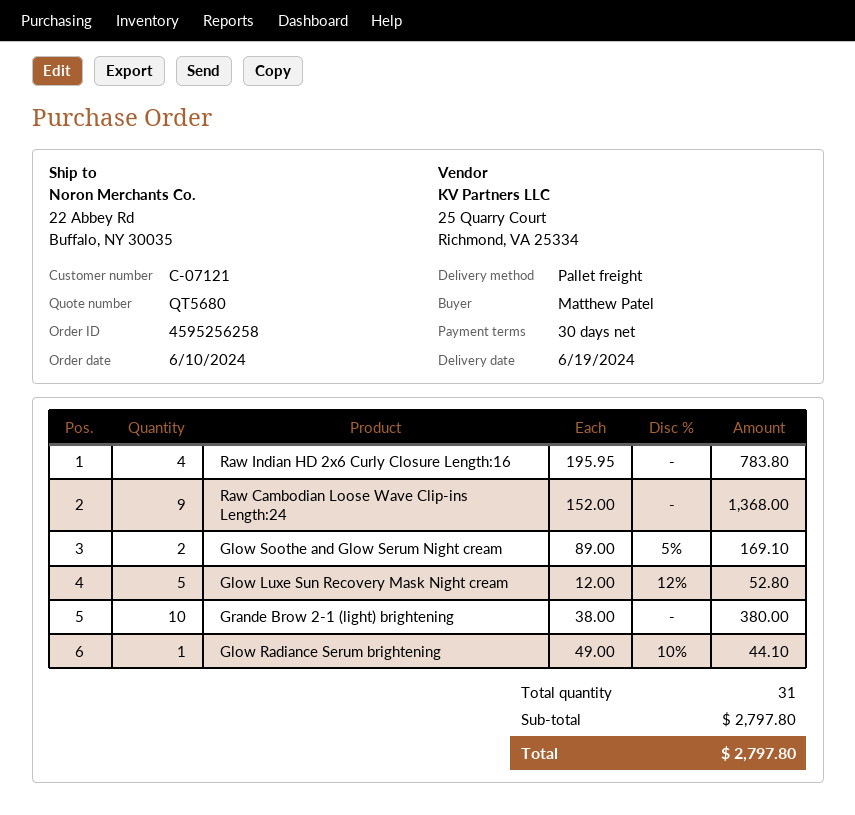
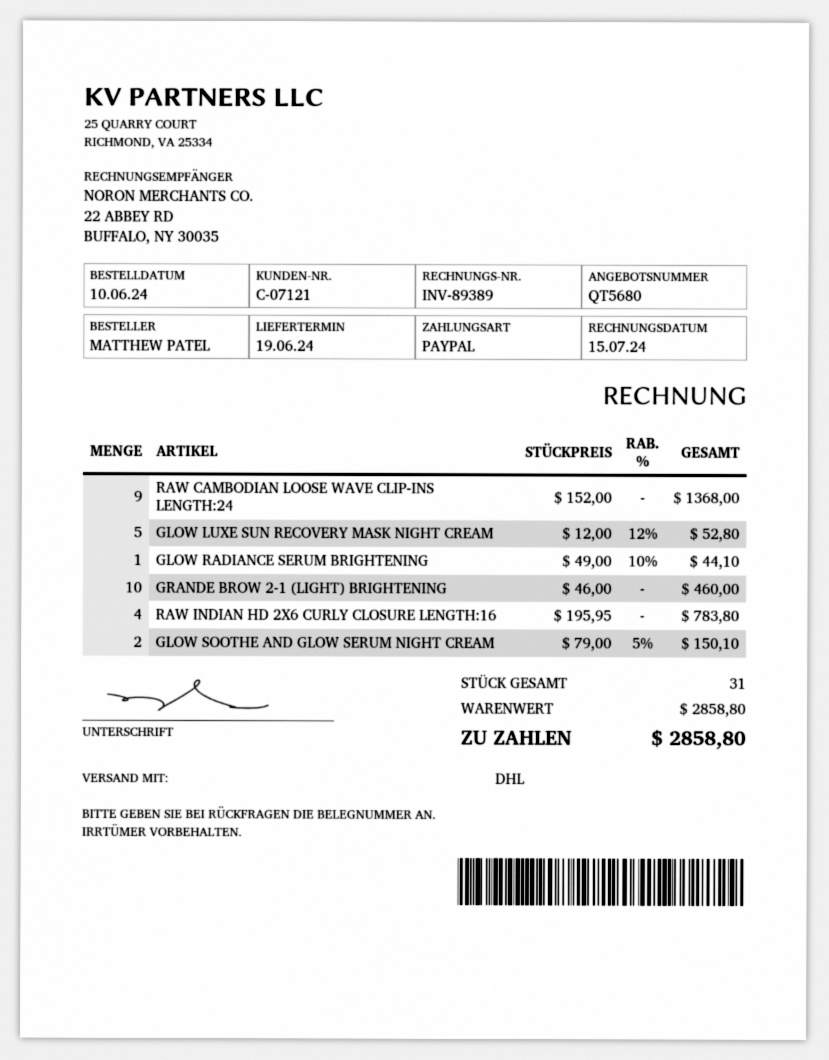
shipping method: pallet freight -> DHL
Glow Soothe and Glow Serum Night cream: 2 x 89.00 - 5% = 169.10 -> 2 x 79.00 - 5% = 150.10
Grande Brow 2-1 (light) brightening: 10 x 38.00 = 380.00 -> 10 x 46.00 = 460.00
subtotal: 2797.80 -> 2858.80
total: 2797.80 -> 2858.80

